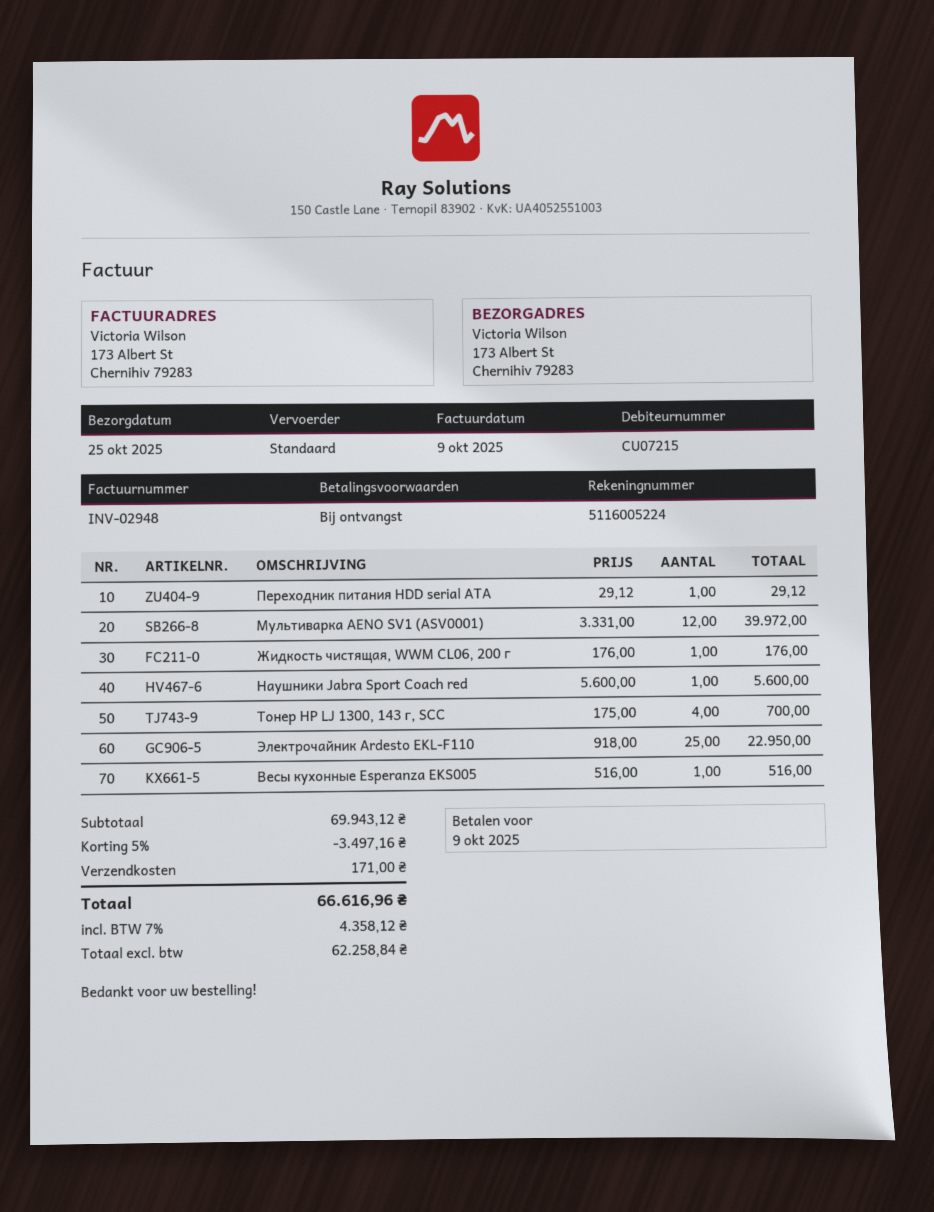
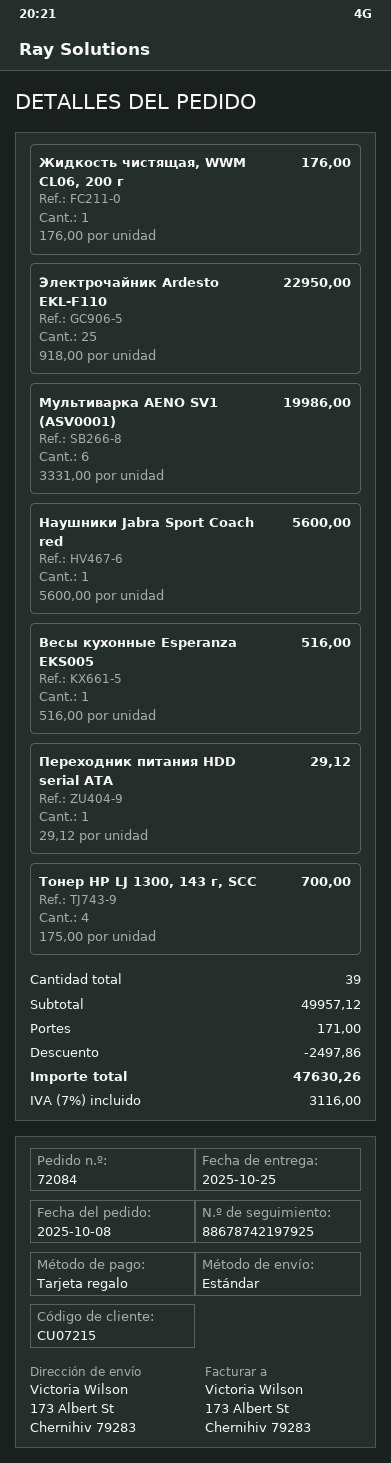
Мультиварка AENO SV1 (ASV0001): 12 x 3331.00 = 39972.00 -> 6 x 3331.00 = 19986.00
subtotal: 69943.12 -> 49957.12
discount: 3497.16 -> 2497.86
tax: 7% = 4358.12 -> 7% = 3116.00
total: 66616.96 -> 47630.26

